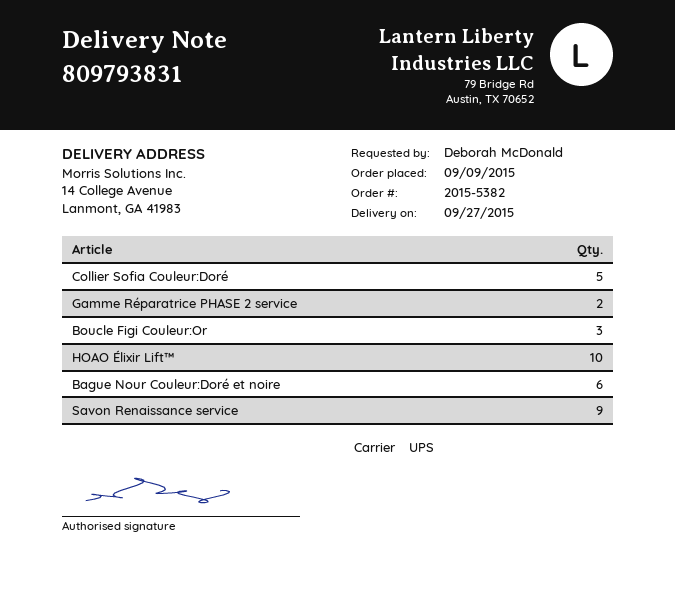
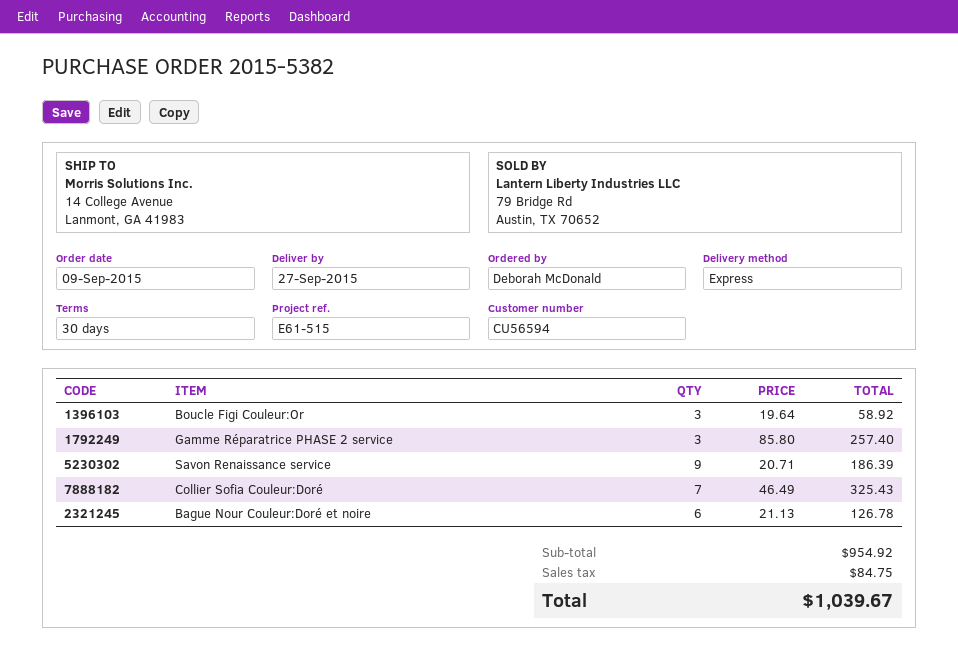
shipping method: UPS -> express
Collier Sofia Couleur:Doré: 5 -> 7
Gamme Réparatrice PHASE 2 service: 2 -> 3
HOAO Élixir Lift™: 10 -> none

